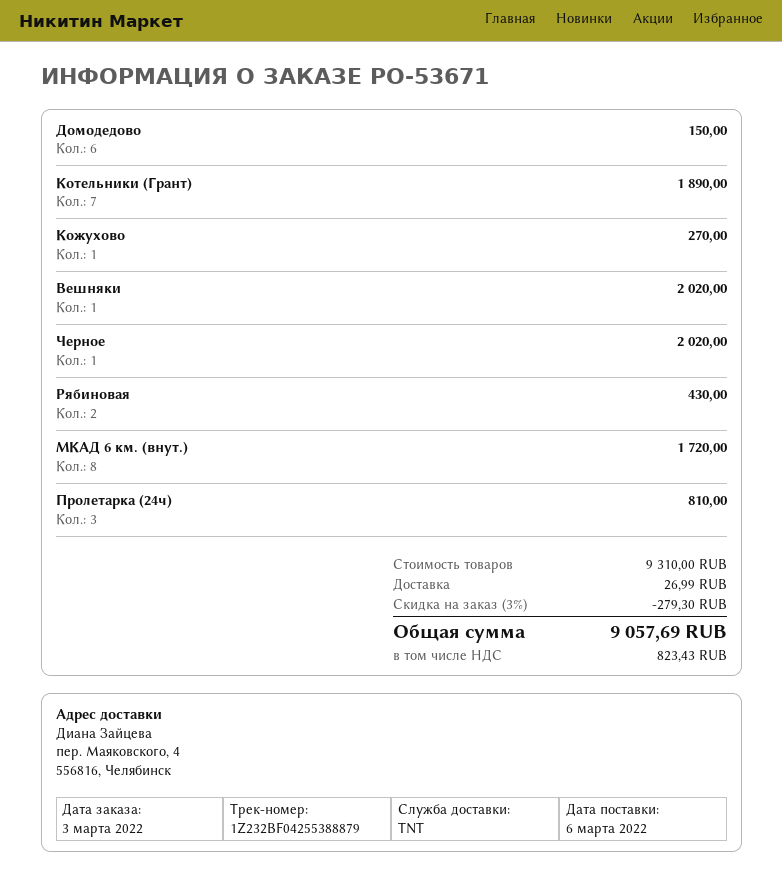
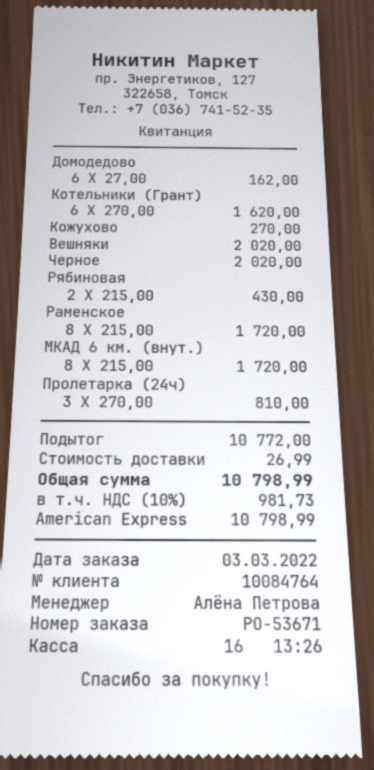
Домодедово: 6 for 150.00 -> 6 for 162.00
Котельники (Грант): 7 for 1890.00 -> 6 for 1620.00
Раменское: none -> 8 for 1720.00
subtotal: 9310.00 -> 10772.00
discount: 3% = 279.30 -> none
tax: 823.43 -> 981.73
total: 9057.69 -> 10798.99

